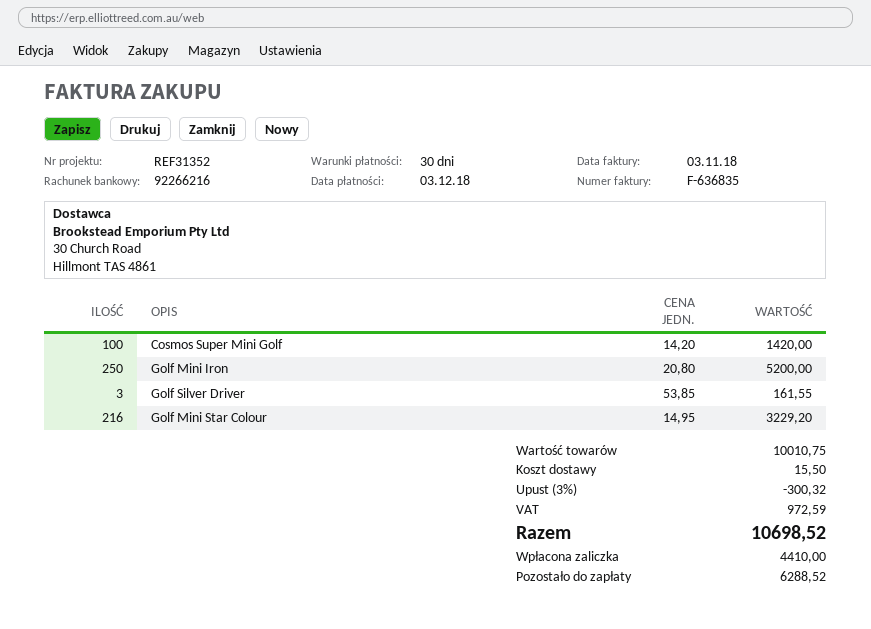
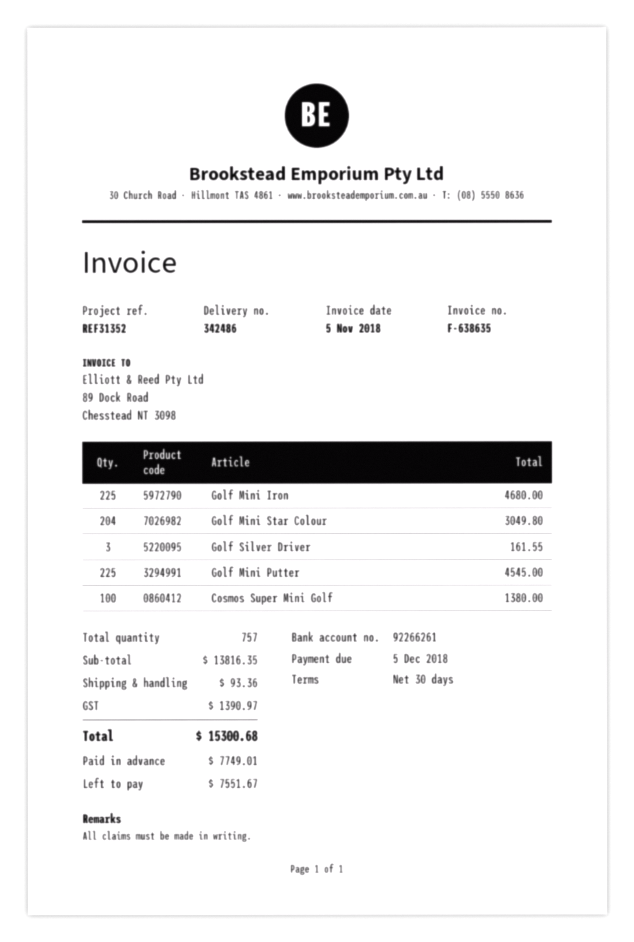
invoice number: F-636835 -> F-638635
invoice date: 2018-11-03 -> 2018-11-05
due date: 2018-12-03 -> 2018-12-05
bank account: 92266216 -> 92266261
Cosmos Super Mini Golf: 100 for 1420.00 -> 100 for 1380.00
Golf Mini Iron: 250 for 5200.00 -> 225 for 4680.00
Golf Mini Star Colour: 216 for 3229.20 -> 204 for 3049.80
Golf Mini Putter: none -> 225 for 4545.00
subtotal: 10010.75 -> 13816.35
discount: 3% = 300.32 -> none
shipping: 15.50 -> 93.36
tax: 972.59 -> 1390.97
total: 10698.52 -> 15300.68
deposit: 4410.00 -> 7749.01
balance: 6288.52 -> 7551.67

